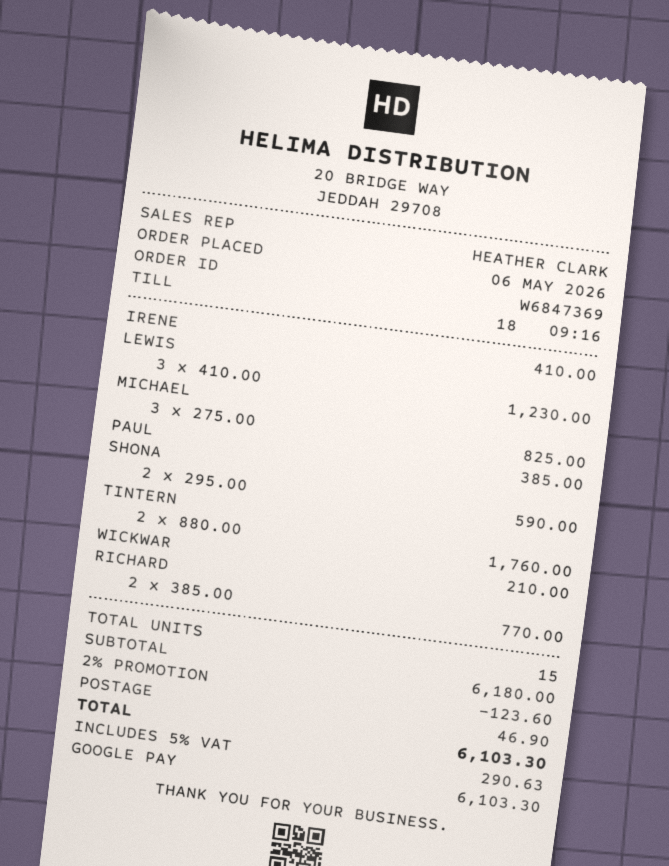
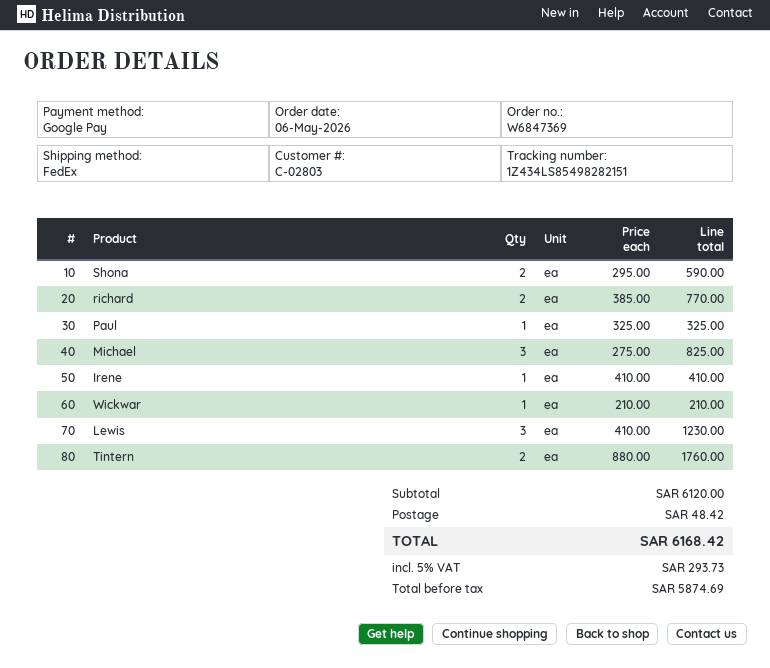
PAUL: 1 x 385.00 = 385.00 -> 1 x 325.00 = 325.00
subtotal: 6180.00 -> 6120.00
discount: 2% = 123.60 -> none
shipping: 46.90 -> 48.42
tax: 5% = 290.63 -> 5% = 293.73
total: 6103.30 -> 6168.42

